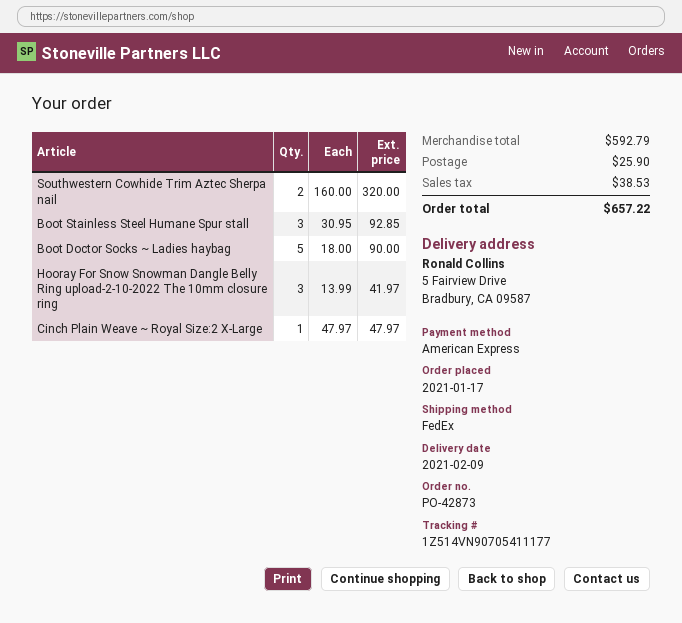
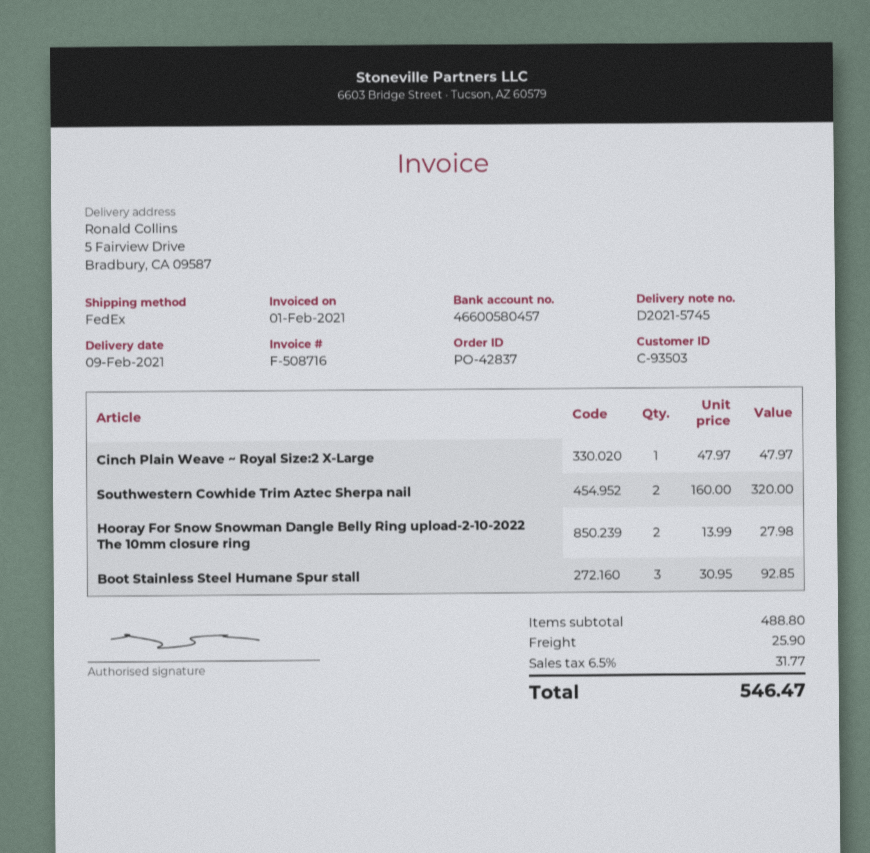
order number: PO-42873 -> PO-42837
Boot Doctor Socks ~ Ladies haybag: 5 x 18.00 = 90.00 -> none
Hooray For Snow Snowman Dangle Belly Ring upload-2-10-2022 The 10mm closure ring: 3 x 13.99 = 41.97 -> 2 x 13.99 = 27.98
subtotal: 592.79 -> 488.80
tax: 38.53 -> 31.77
total: 657.22 -> 546.47

